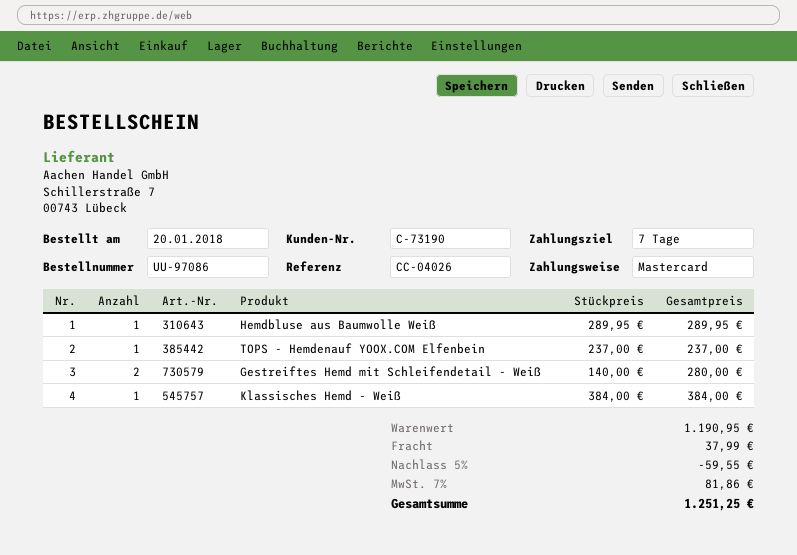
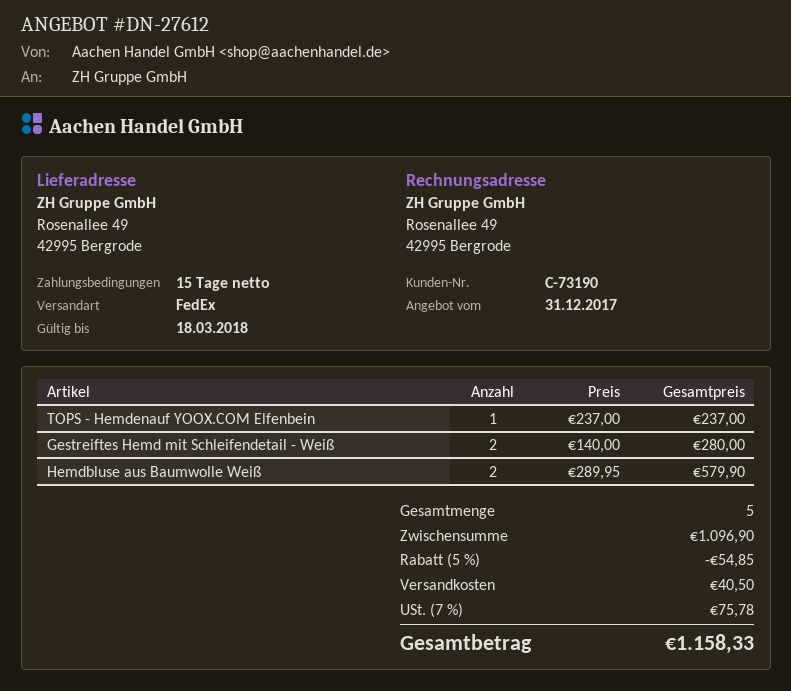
payment terms: 7 days -> 15 days
Hemdbluse aus Baumwolle Weiß: 1 x 289.95 = 289.95 -> 2 x 289.95 = 579.90
Klassisches Hemd - Weiß: 1 x 384.00 = 384.00 -> none
subtotal: 1190.95 -> 1096.90
discount: 5% = 59.55 -> 5% = 54.85
shipping: 37.99 -> 40.50
tax: 7% = 81.86 -> 7% = 75.78
total: 1251.25 -> 1158.33

